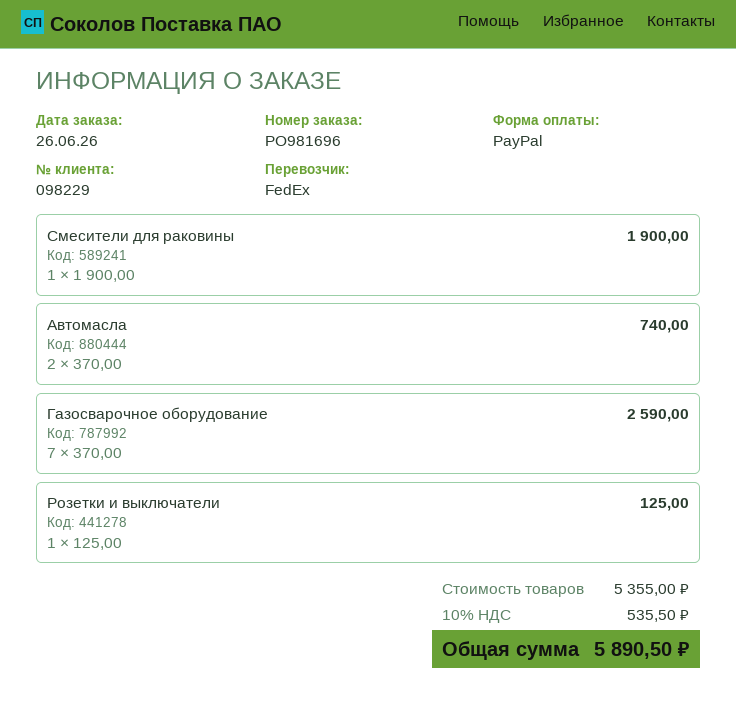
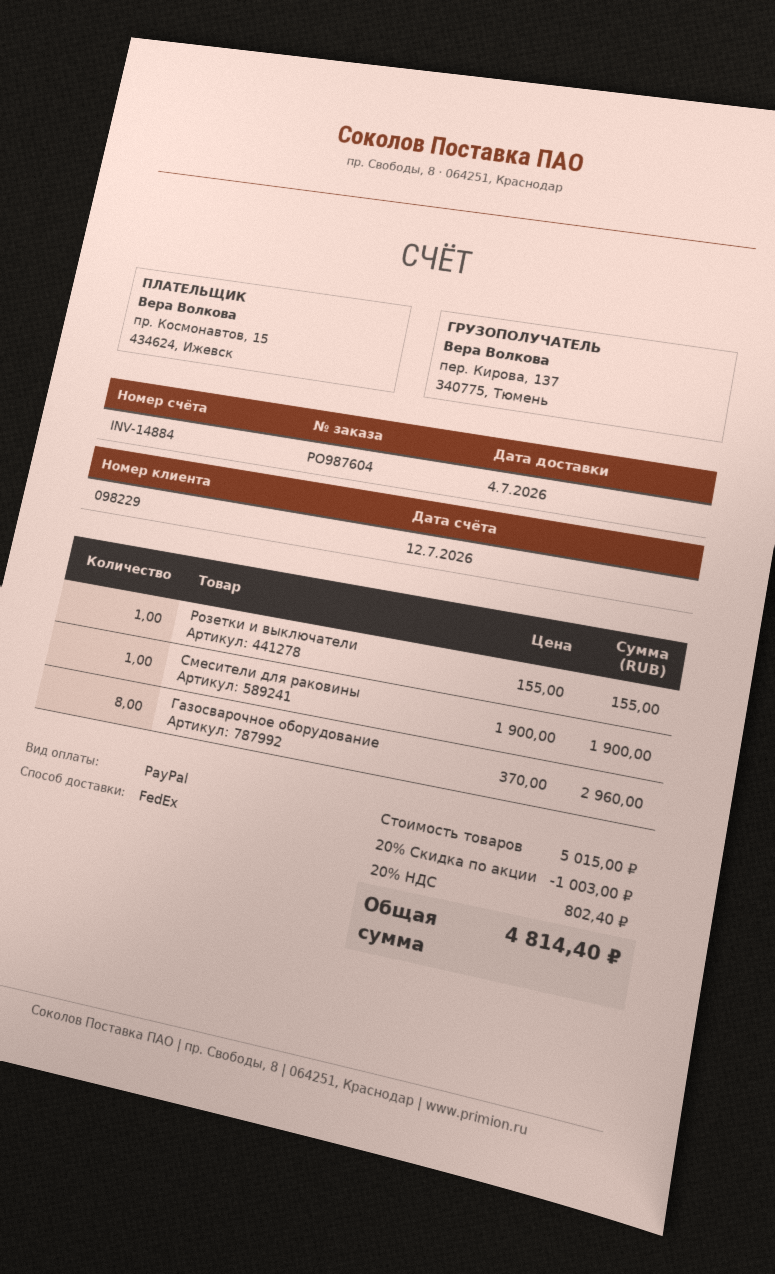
order number: PO981696 -> PO987604
Автомасла: 2 x 370.00 = 740.00 -> none
Газосварочное оборудование: 7 x 370.00 = 2590.00 -> 8 x 370.00 = 2960.00
Розетки и выключатели: 1 x 125.00 = 125.00 -> 1 x 155.00 = 155.00
subtotal: 5355.00 -> 5015.00
discount: none -> 20% = 1003.00
tax: 10% = 535.50 -> 20% = 802.40
total: 5890.50 -> 4814.40

